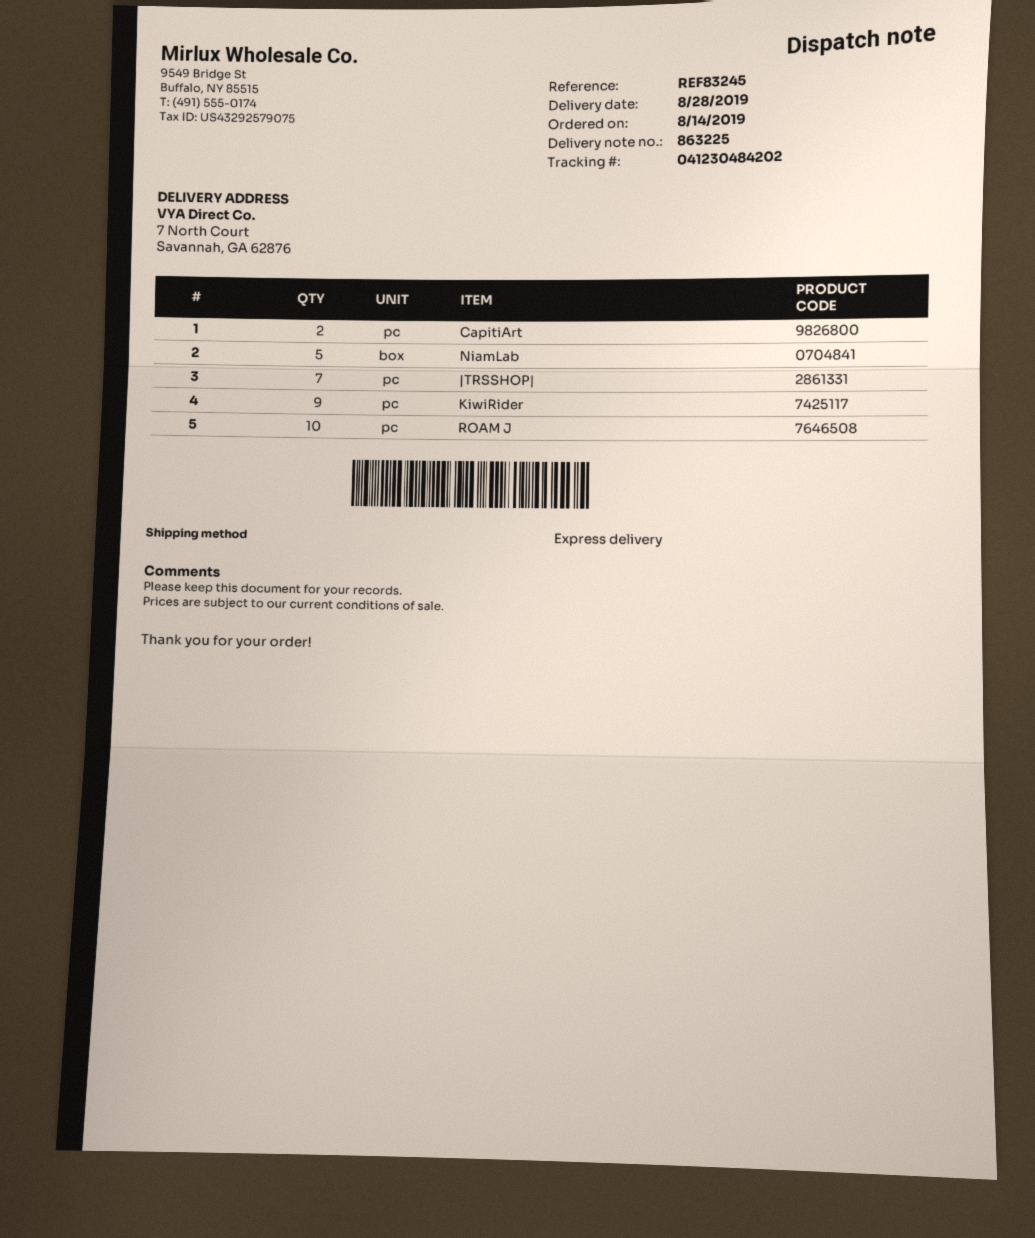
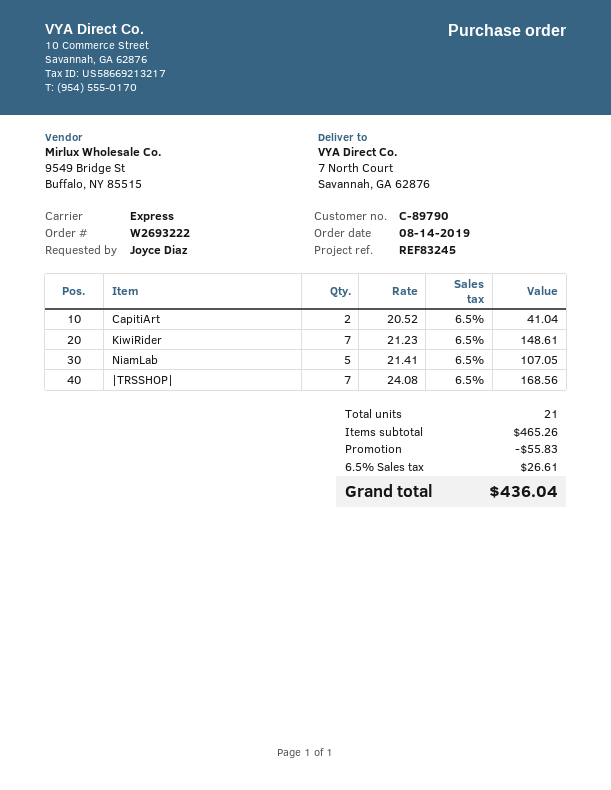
KiwiRider: 9 -> 7
ROAM J: 10 -> none

